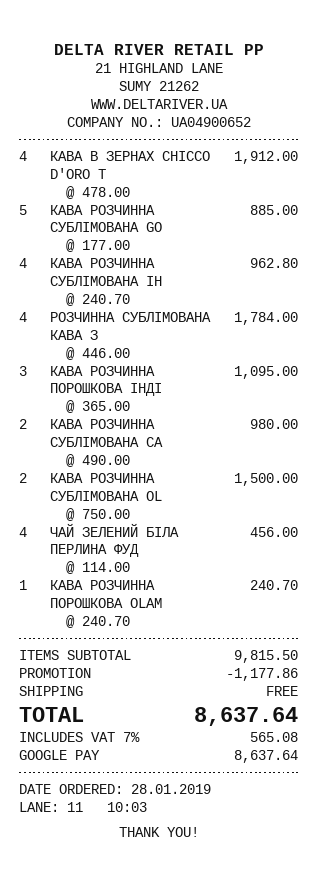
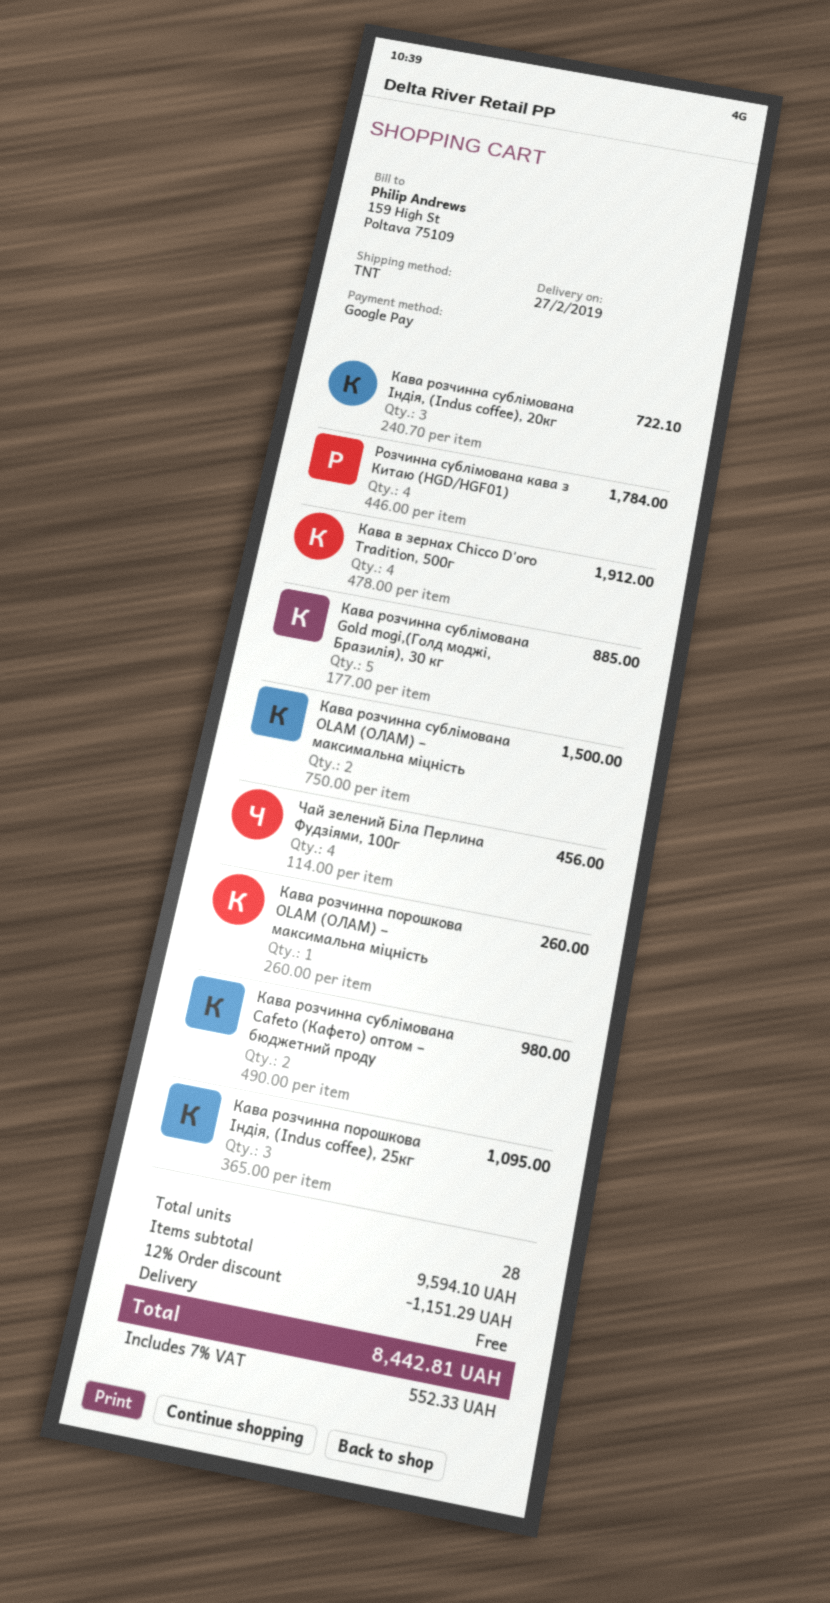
КАВА РОЗЧИННА СУБЛІМОВАНА ІН: 4 x 240.70 = 962.80 -> 3 x 240.70 = 722.10
КАВА РОЗЧИННА ПОРОШКОВА OLAM: 1 x 240.70 = 240.70 -> 1 x 260.00 = 260.00
subtotal: 9815.50 -> 9594.10
discount: 1177.86 -> 1151.29
tax: 7% = 565.08 -> 7% = 552.33
total: 8637.64 -> 8442.81

